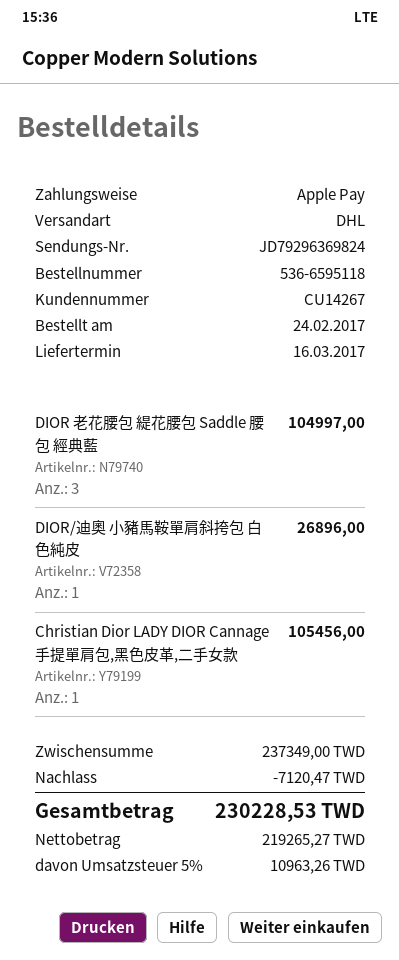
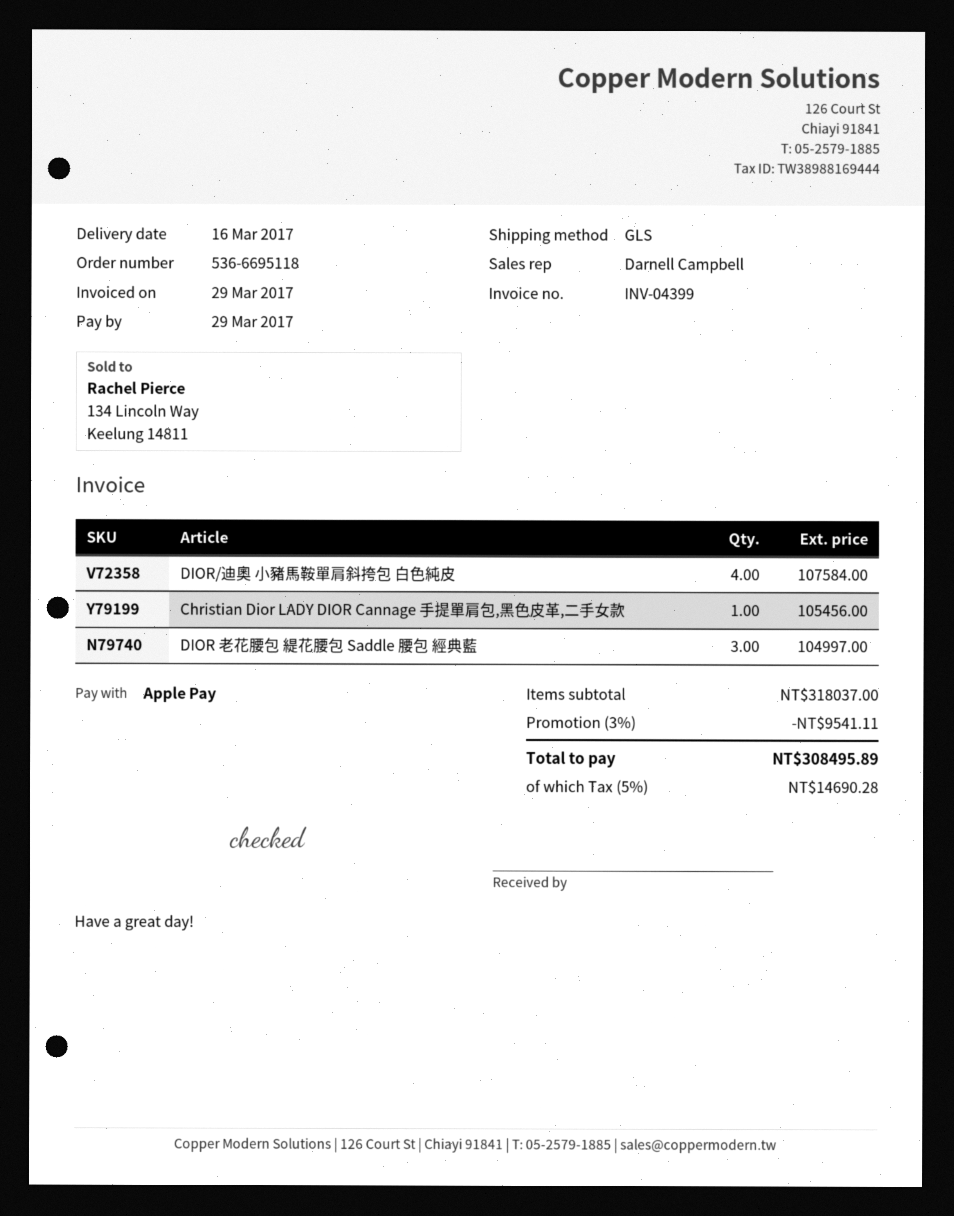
order number: 536-6595118 -> 536-6695118
shipping method: DHL -> GLS
DIOR/迪奧 小豬馬鞍單肩斜挎包 白色純皮: 1 for 26896.00 -> 4 for 107584.00
subtotal: 237349.00 -> 318037.00
discount: 7120.47 -> 9541.11
tax: 5% = 10963.26 -> 5% = 14690.28
total: 230228.53 -> 308495.89

